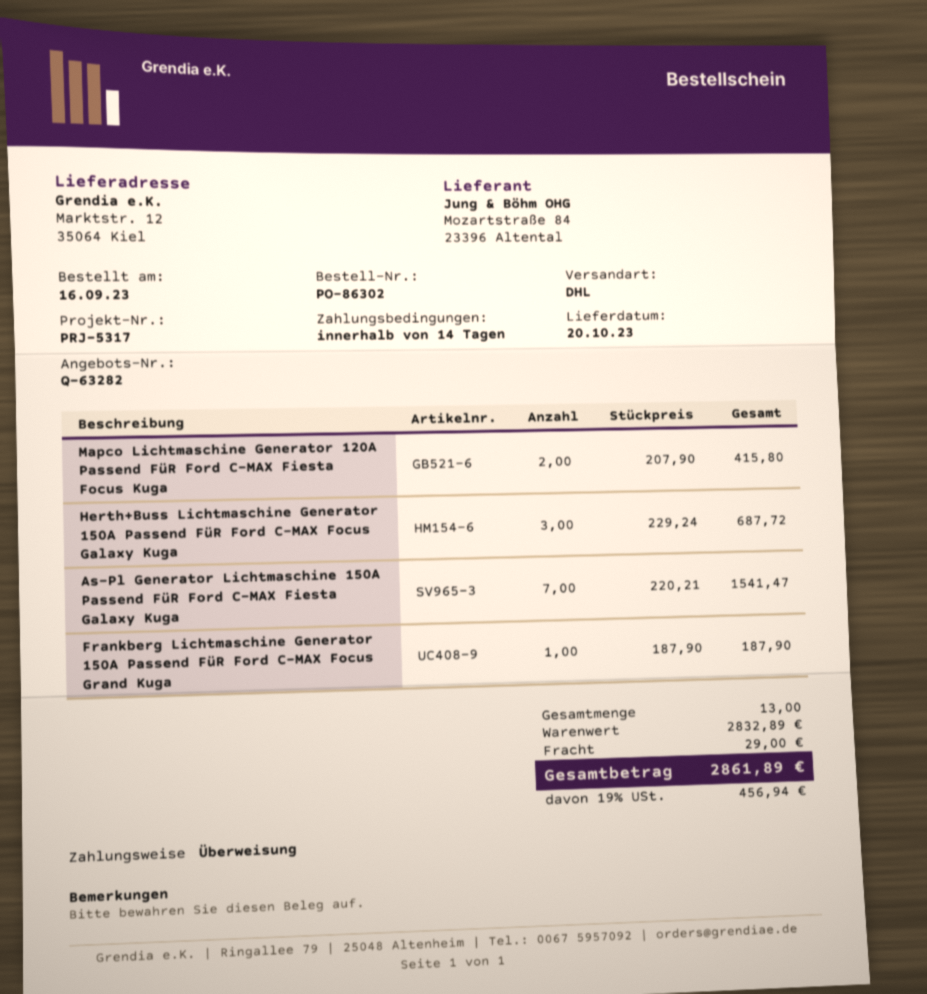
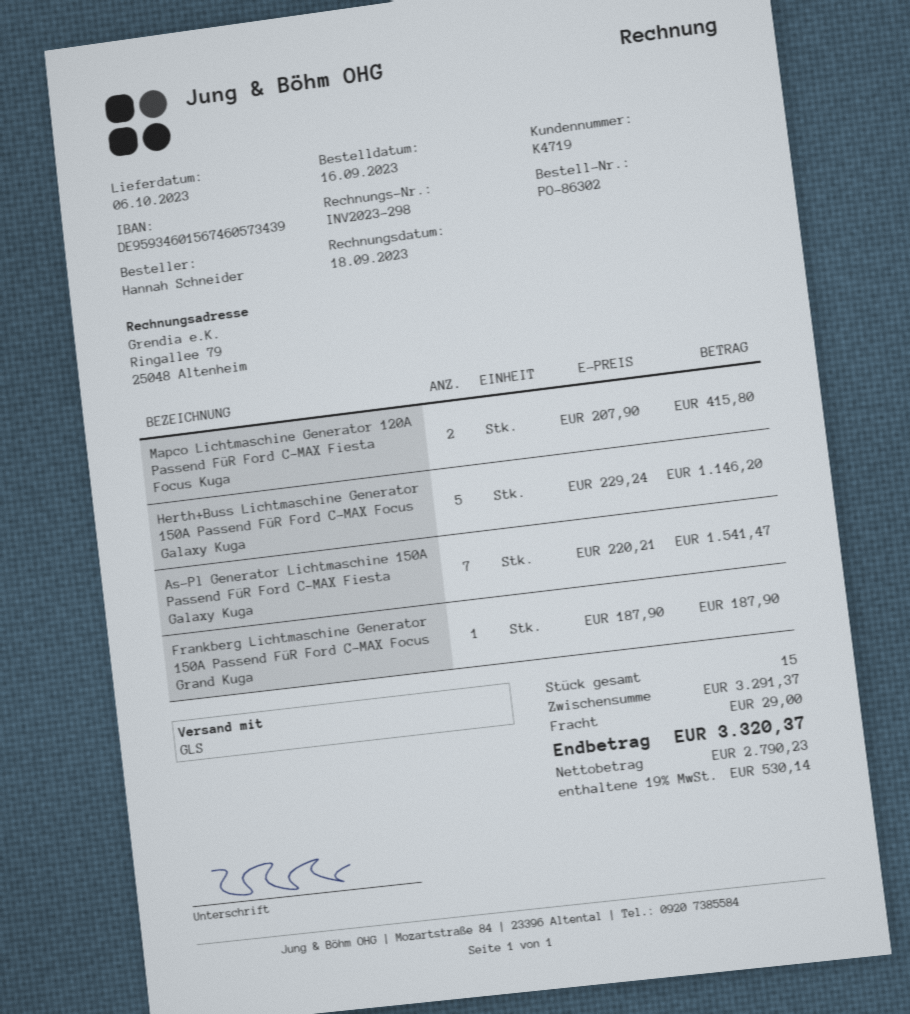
delivery date: 2023-10-20 -> 2023-10-06
shipping method: DHL -> GLS
Herth+Buss Lichtmaschine Generator 150A Passend FüR Ford C-MAX Focus Galaxy Kuga: 3 x 229.24 = 687.72 -> 5 x 229.24 = 1146.20
total quantity: 13 -> 15
subtotal: 2832.89 -> 3291.37
tax: 19% = 456.94 -> 19% = 530.14
total: 2861.89 -> 3320.37

